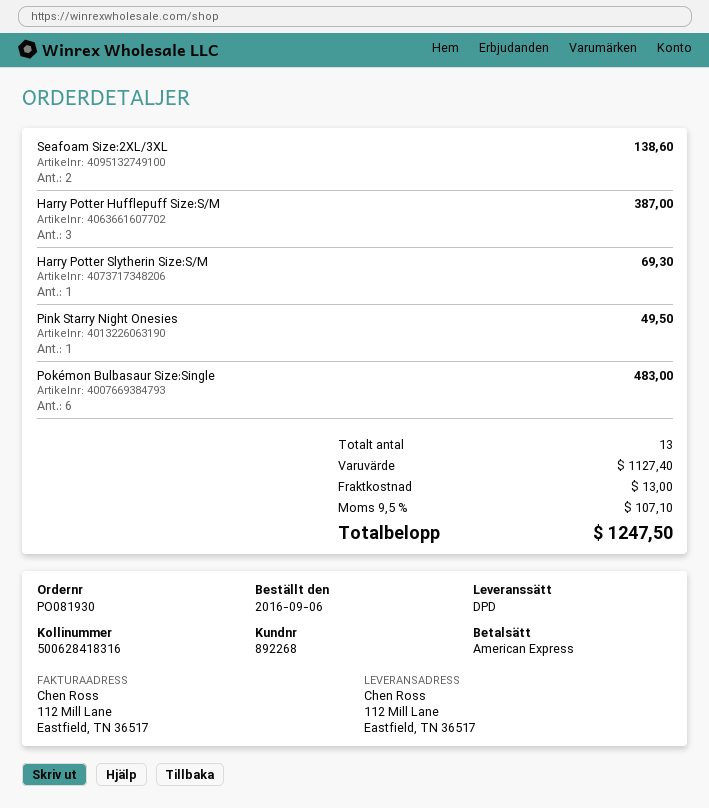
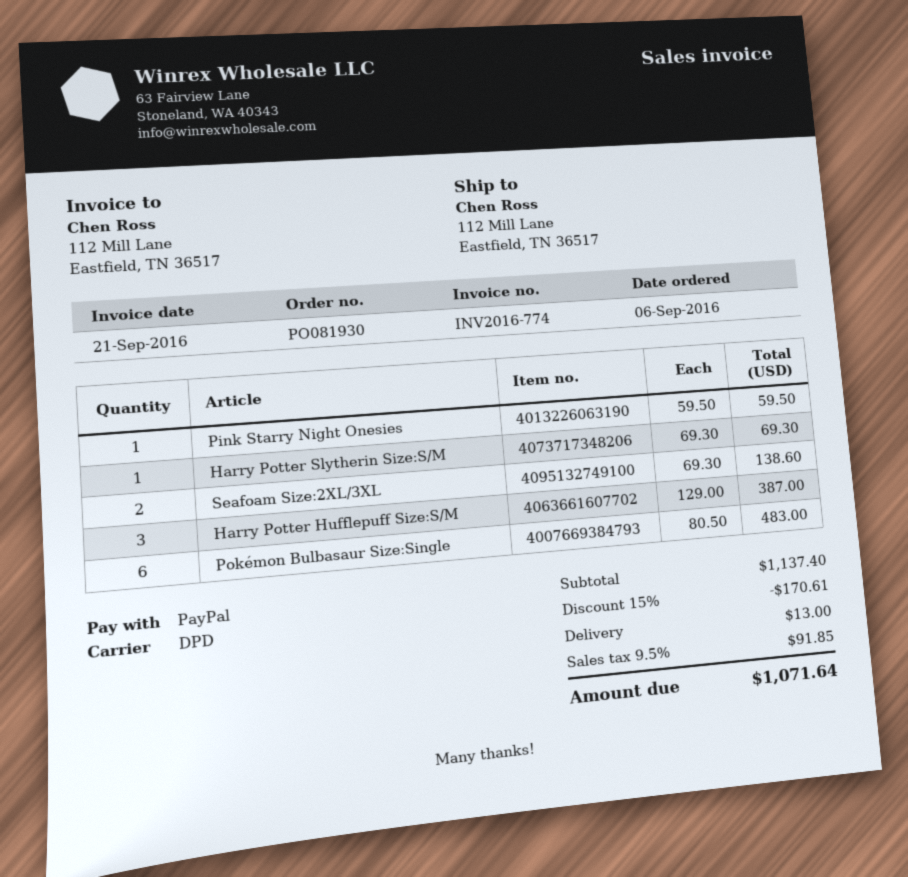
payment method: American Express -> PayPal
Pink Starry Night Onesies: 1 for 49.50 -> 1 for 59.50
subtotal: 1127.40 -> 1137.40
discount: none -> 15% = 170.61
tax: 9.5% = 107.10 -> 9.5% = 91.85
total: 1247.50 -> 1071.64

